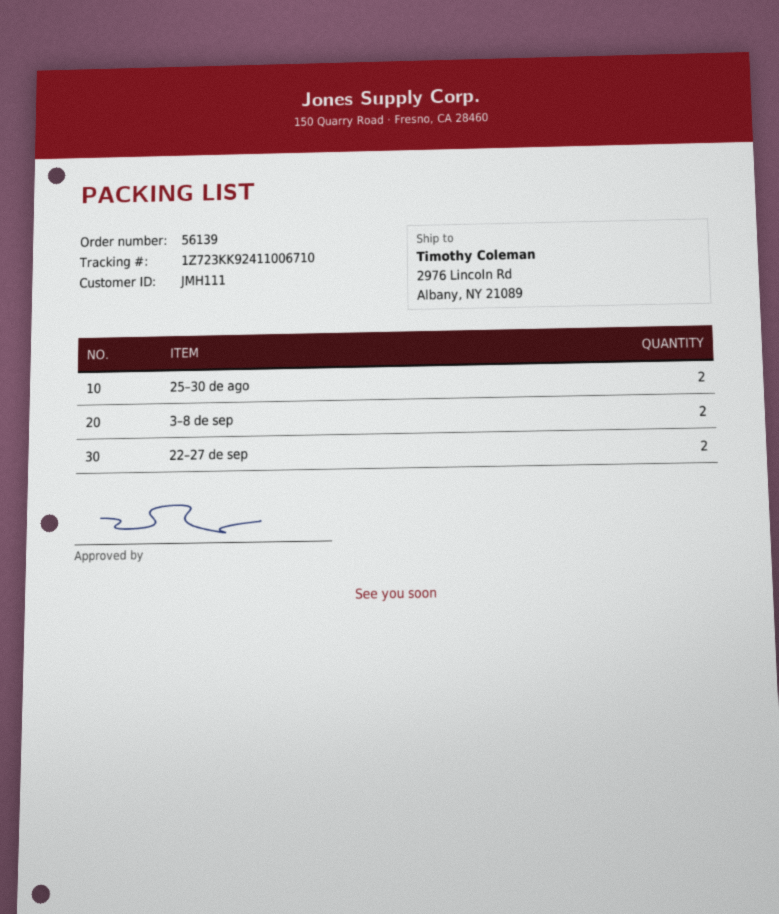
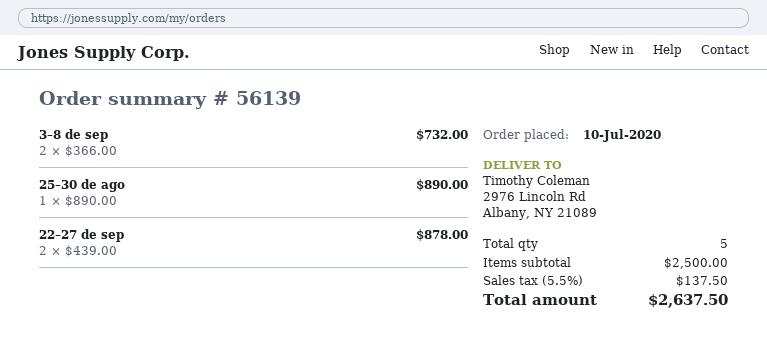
25–30 de ago: 2 -> 1

